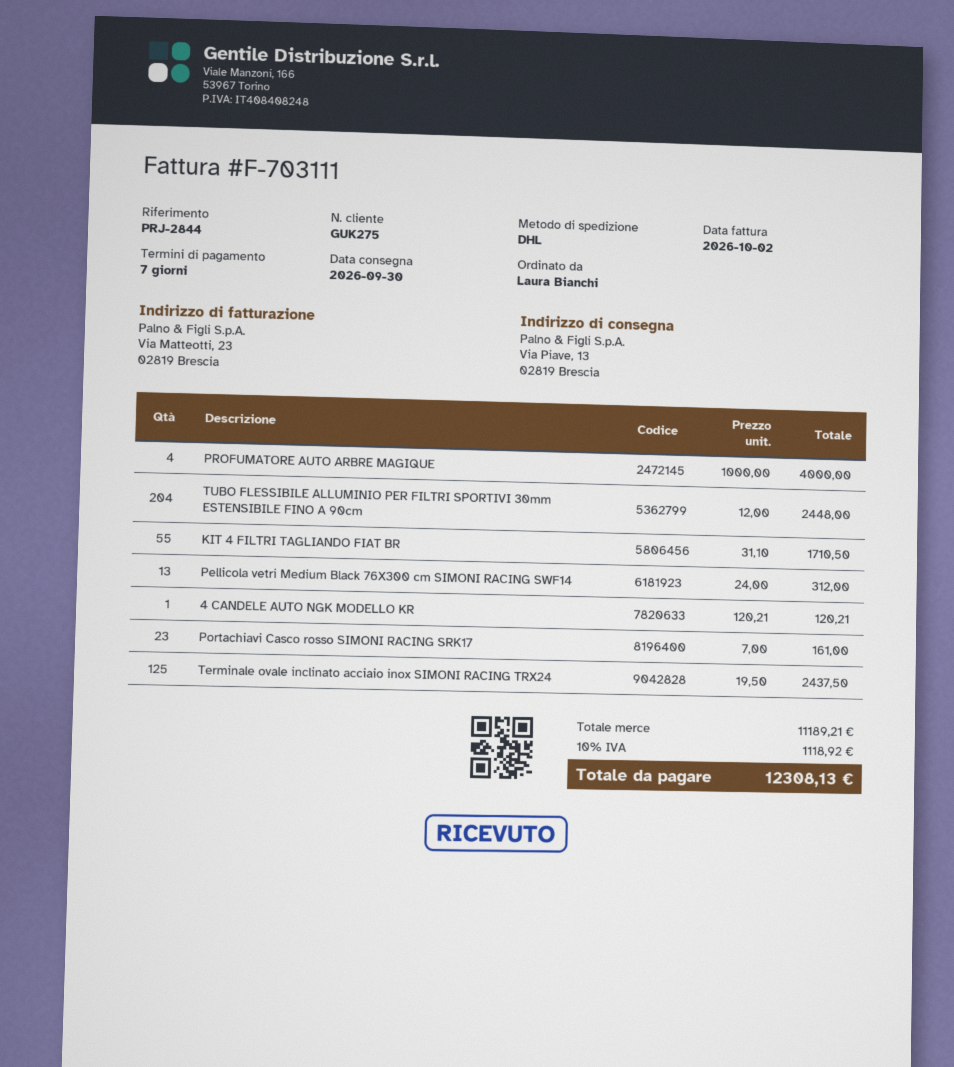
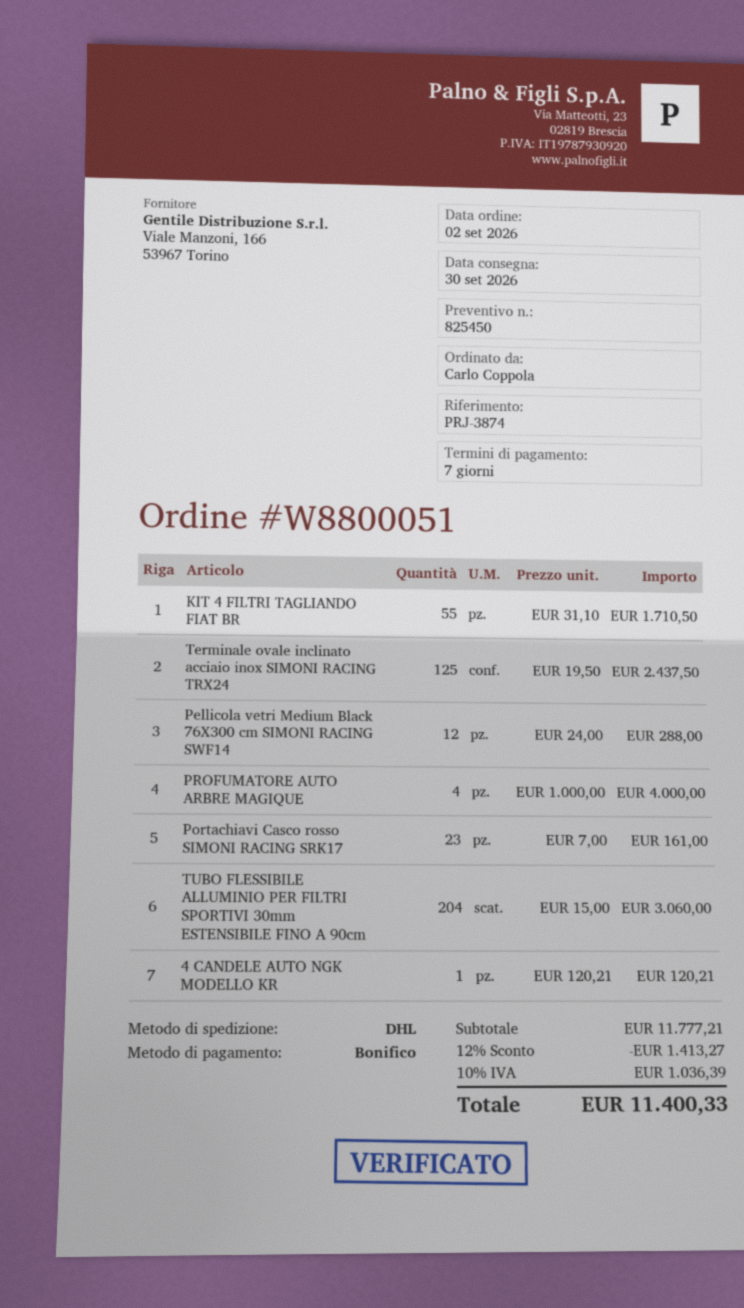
reference: PRJ-2844 -> PRJ-3874
ordered by: Laura Bianchi -> Carlo Coppola
TUBO FLESSIBILE ALLUMINIO PER FILTRI SPORTIVI 30mm ESTENSIBILE FINO A 90cm: 204 x 12.00 = 2448.00 -> 204 x 15.00 = 3060.00
Pellicola vetri Medium Black 76X300 cm SIMONI RACING SWF14: 13 x 24.00 = 312.00 -> 12 x 24.00 = 288.00
subtotal: 11189.21 -> 11777.21
discount: none -> 12% = 1413.27
tax: 10% = 1118.92 -> 10% = 1036.39
total: 12308.13 -> 11400.33

